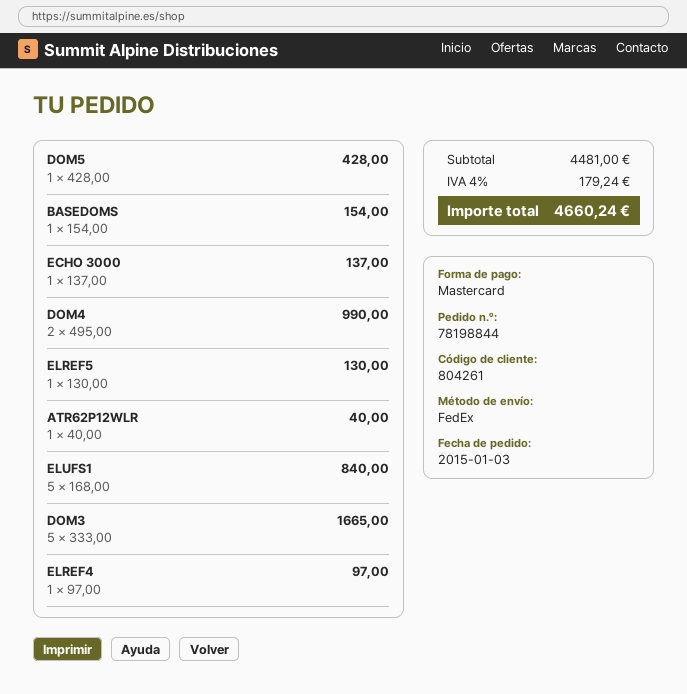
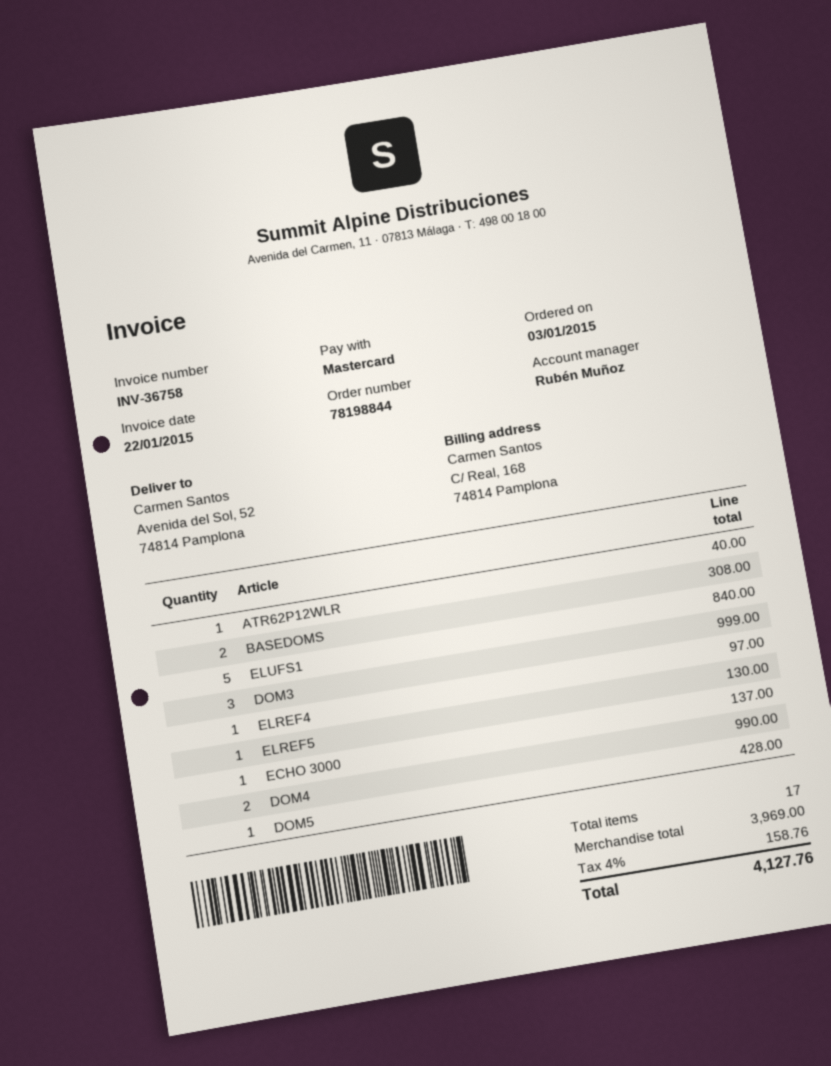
BASEDOMS: 1 for 154.00 -> 2 for 308.00
DOM3: 5 for 1665.00 -> 3 for 999.00
subtotal: 4481.00 -> 3969.00
tax: 4% = 179.24 -> 4% = 158.76
total: 4660.24 -> 4127.76

